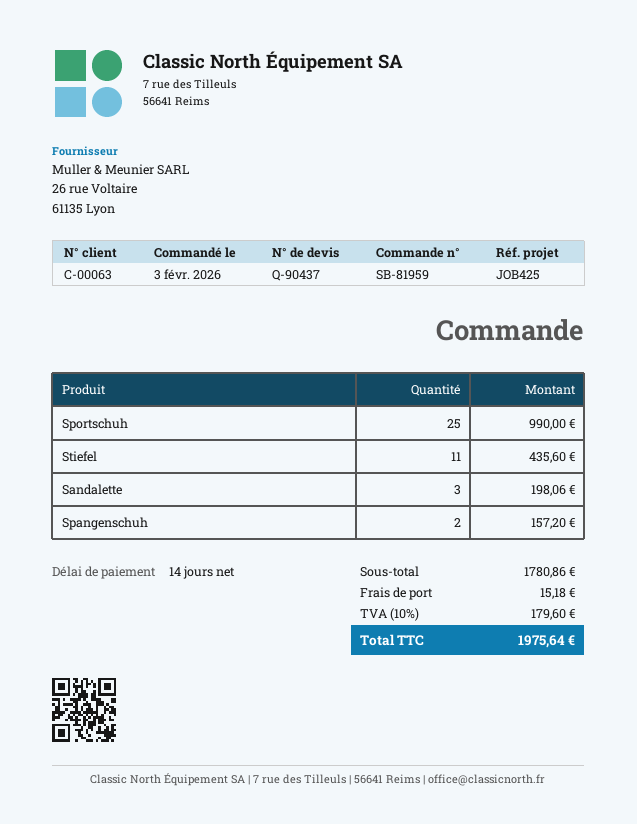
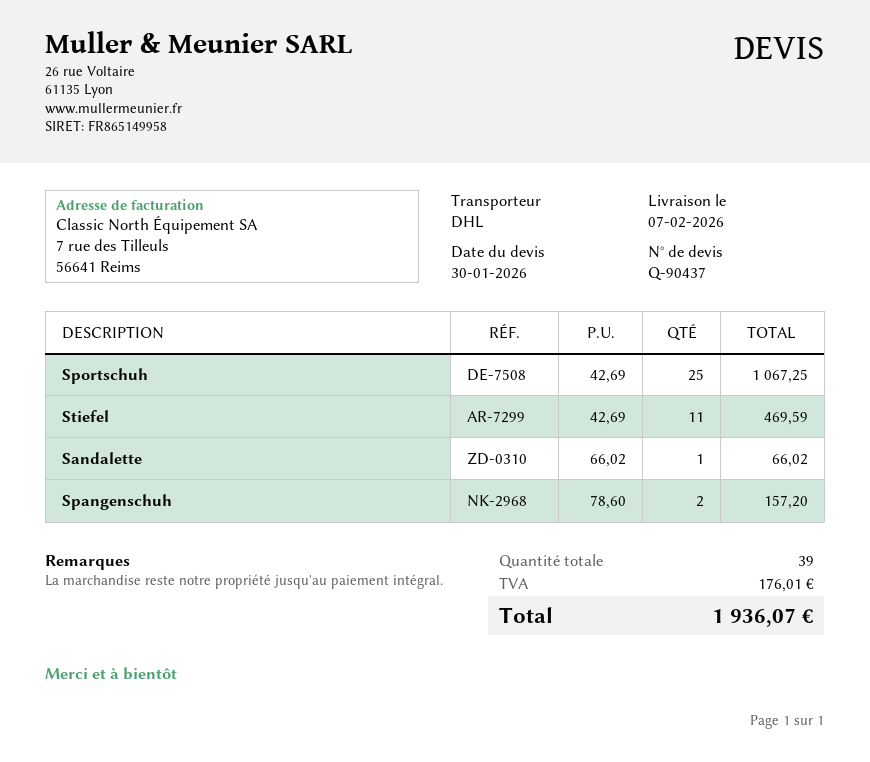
Sportschuh: 25 for 990.00 -> 25 for 1067.25
Stiefel: 11 for 435.60 -> 11 for 469.59
Sandalette: 3 for 198.06 -> 1 for 66.02
shipping: 15.18 -> none
tax: 179.60 -> 176.01
total: 1975.64 -> 1936.07

